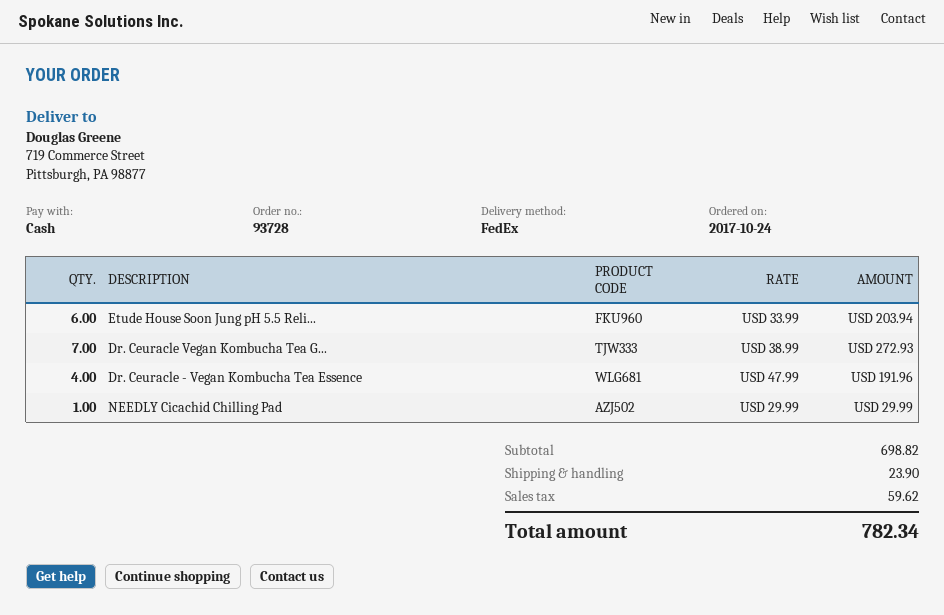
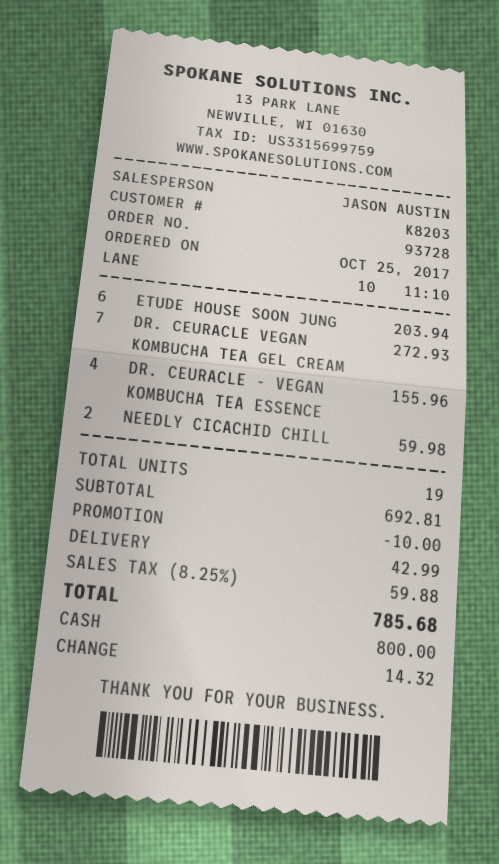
order date: 2017-10-24 -> 2017-10-25
Dr. Ceuracle - Vegan Kombucha Tea Essence: 4 for 191.96 -> 4 for 155.96
NEEDLY Cicachid Chilling Pad: 1 for 29.99 -> 2 for 59.98
subtotal: 698.82 -> 692.81
discount: none -> 10.00
shipping: 23.90 -> 42.99
tax: 59.62 -> 59.88
total: 782.34 -> 785.68

